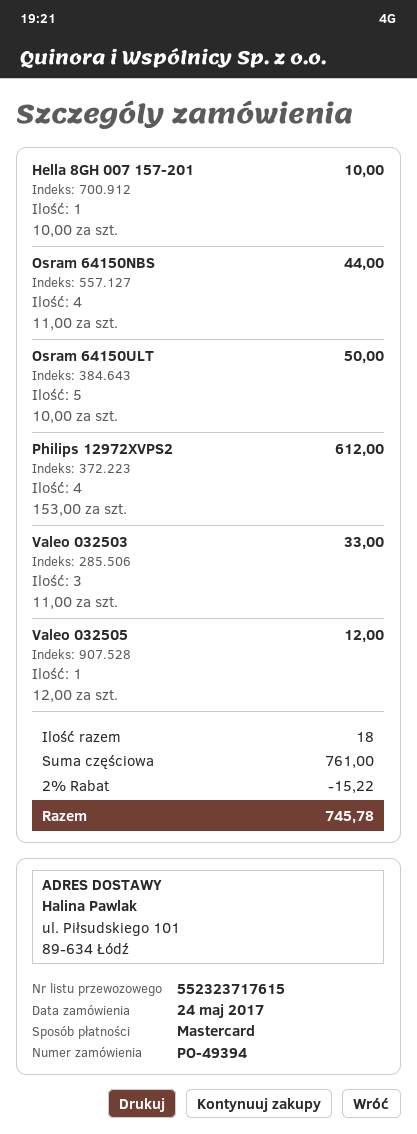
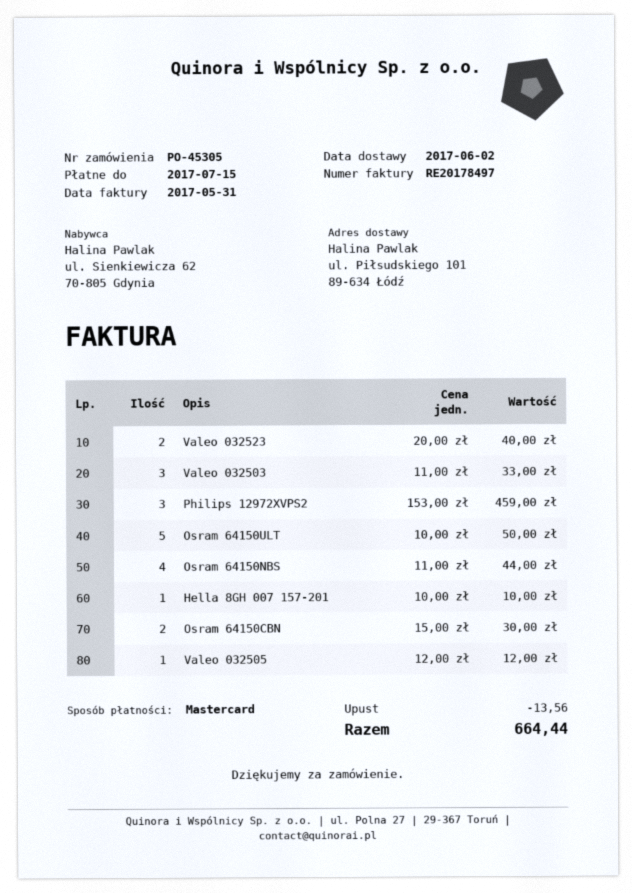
order number: PO-49394 -> PO-45305
Philips 12972XVPS2: 4 x 153.00 = 612.00 -> 3 x 153.00 = 459.00
Valeo 032523: none -> 2 x 20.00 = 40.00
Osram 64150CBN: none -> 2 x 15.00 = 30.00
discount: 15.22 -> 13.56
total: 745.78 -> 664.44

